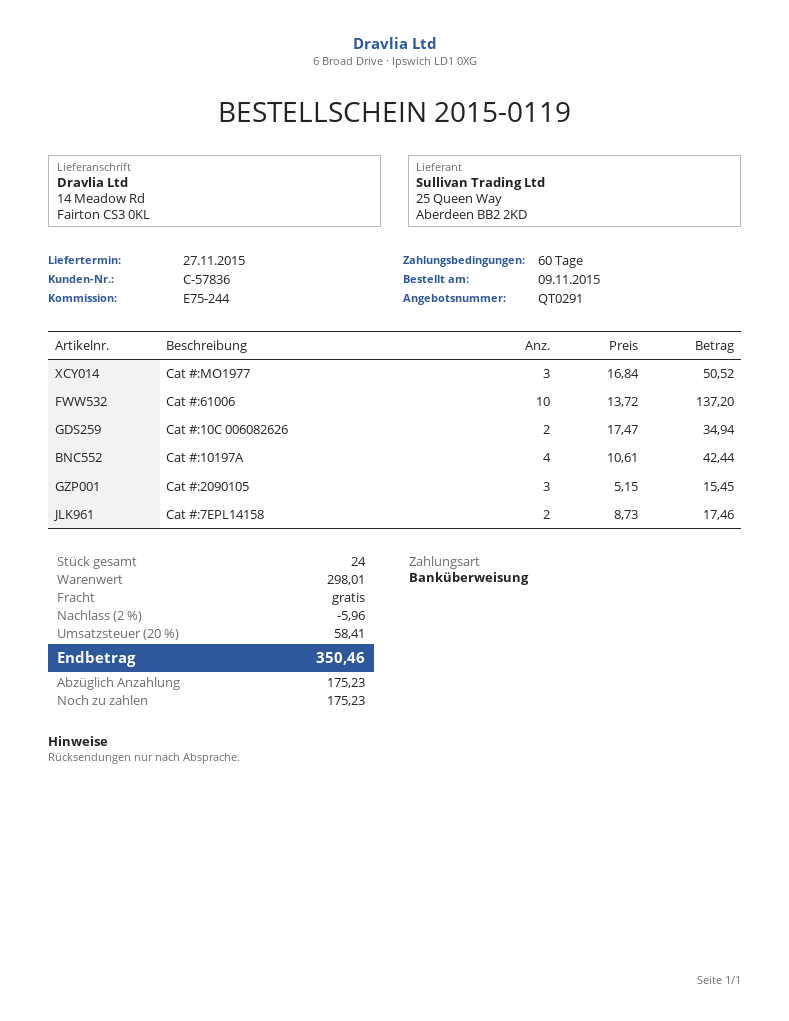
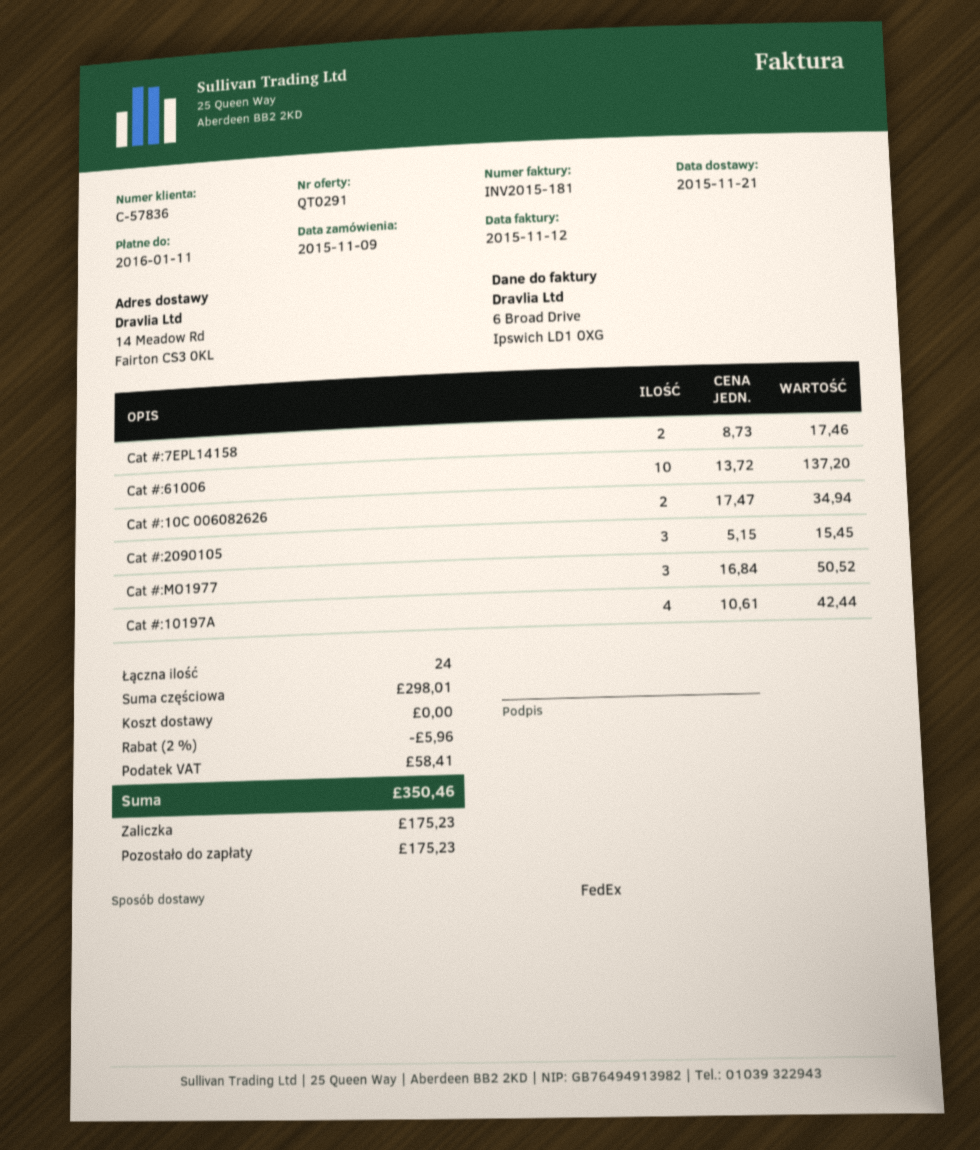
delivery date: 2015-11-27 -> 2015-11-21

